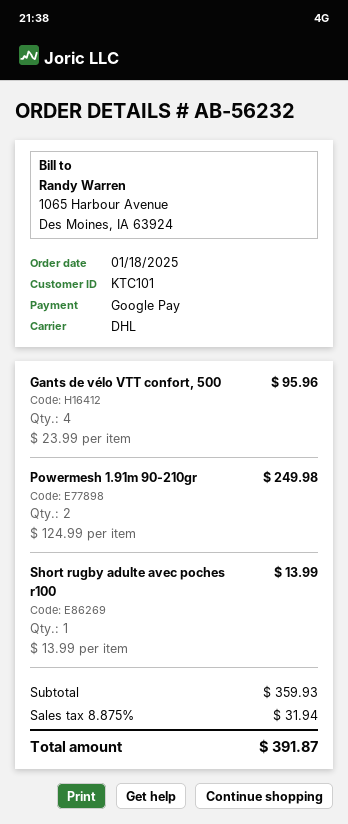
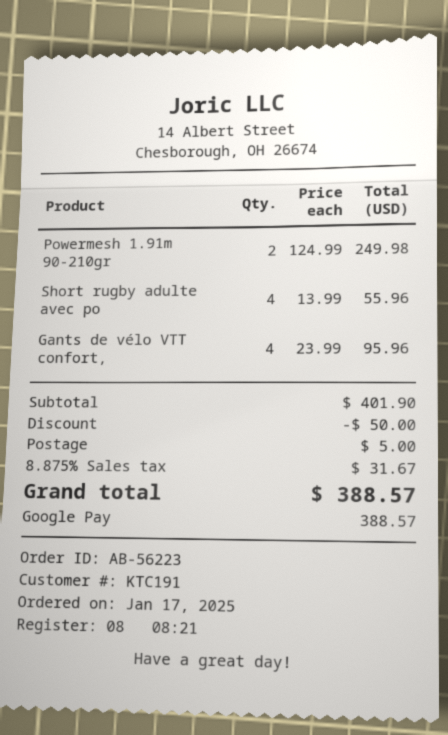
order number: AB-56232 -> AB-56223
order date: 2025-01-18 -> 2025-01-17
customer number: KTC101 -> KTC191
Short rugby adulte avec poches r100: 1 x 13.99 = 13.99 -> 4 x 13.99 = 55.96
subtotal: 359.93 -> 401.90
discount: none -> 50.00
shipping: none -> 5.00
tax: 8.875% = 31.94 -> 8.875% = 31.67
total: 391.87 -> 388.57

